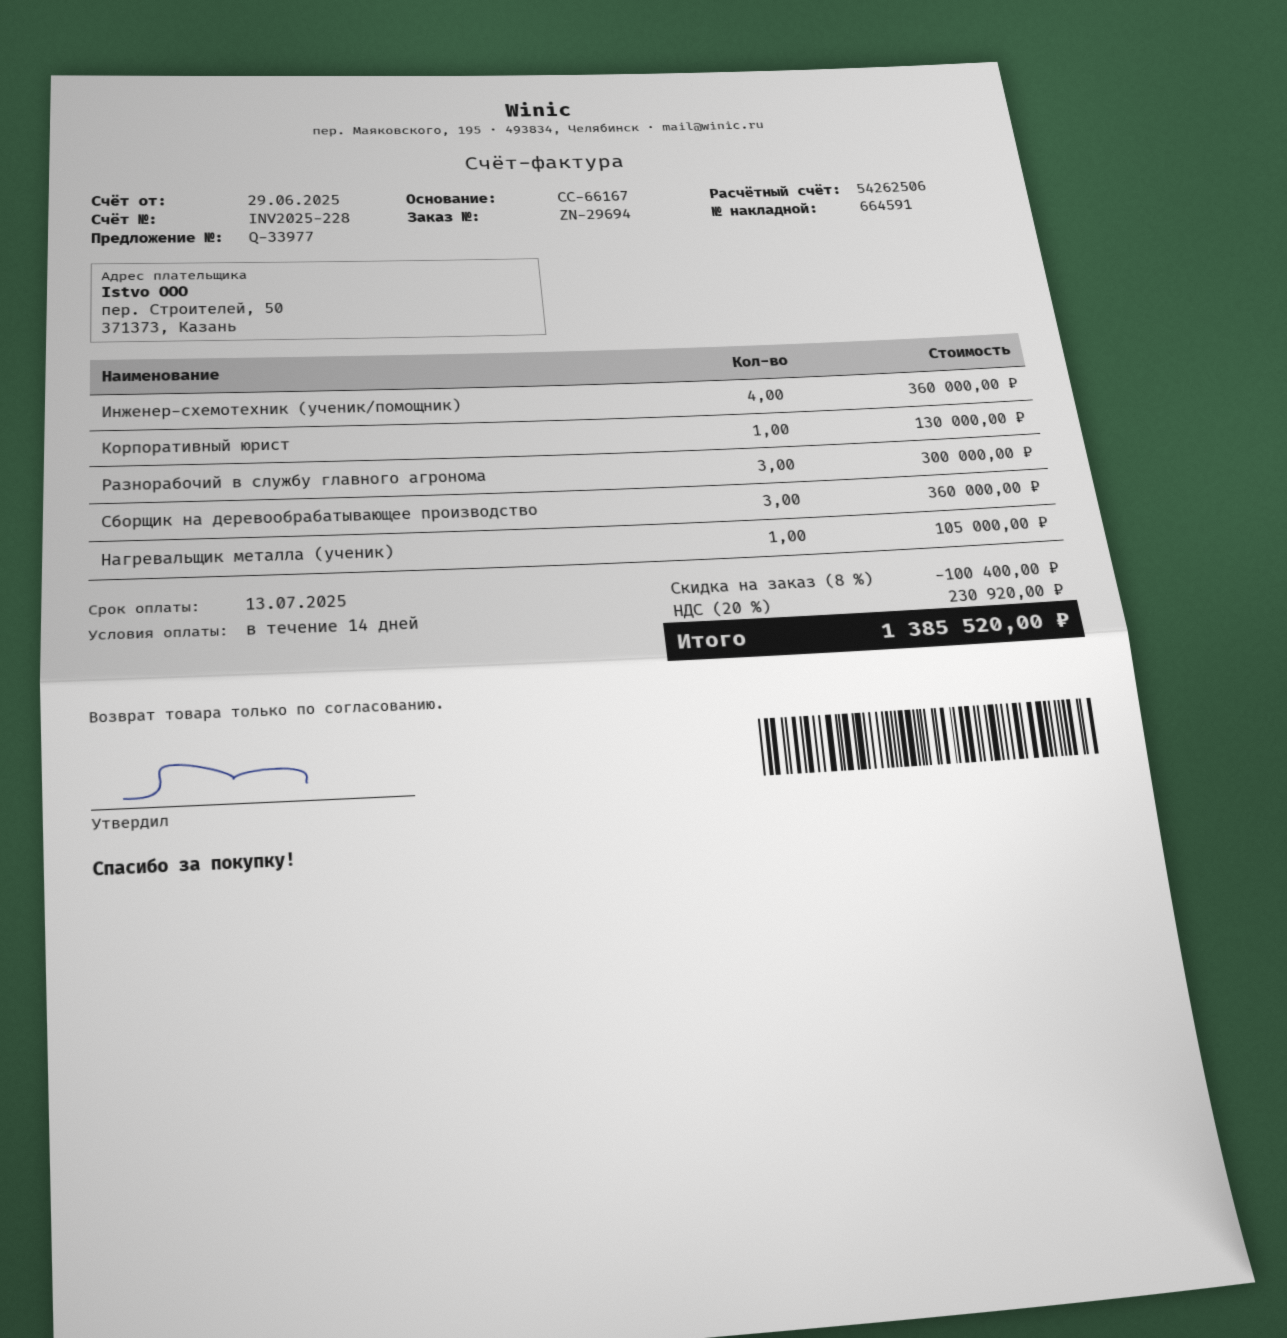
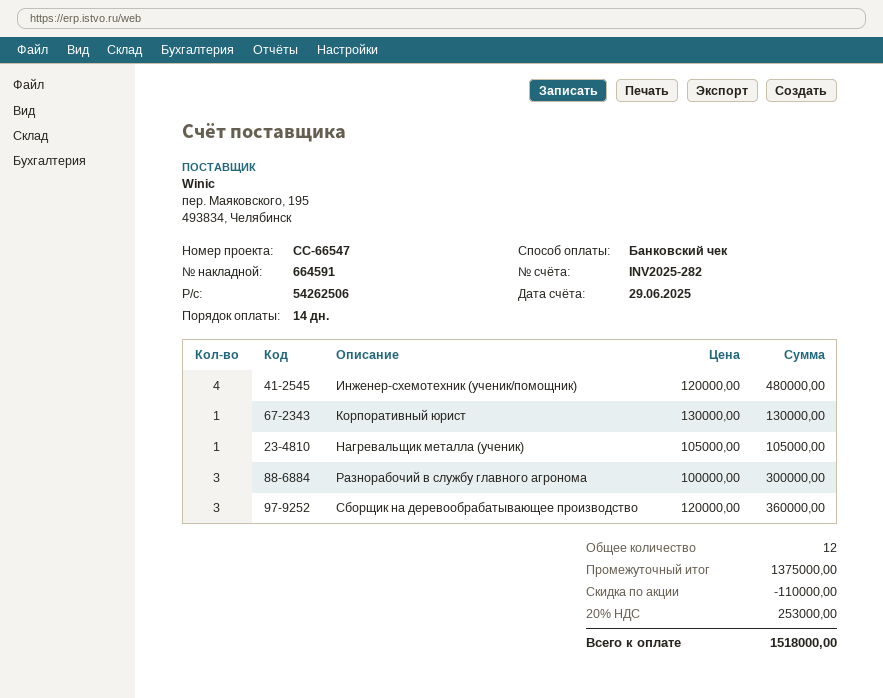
invoice number: INV2025-228 -> INV2025-282
reference: CC-66167 -> CC-66547
Инженер-схемотехник (ученик/помощник): 4 for 360000.00 -> 4 for 480000.00
discount: 100400.00 -> 110000.00
tax: 20% = 230920.00 -> 20% = 253000.00
total: 1385520.00 -> 1518000.00

